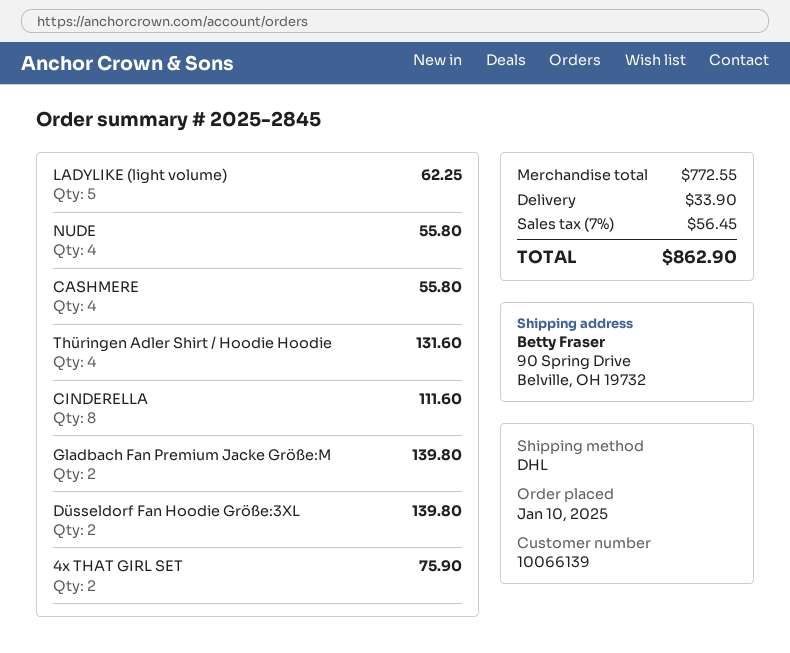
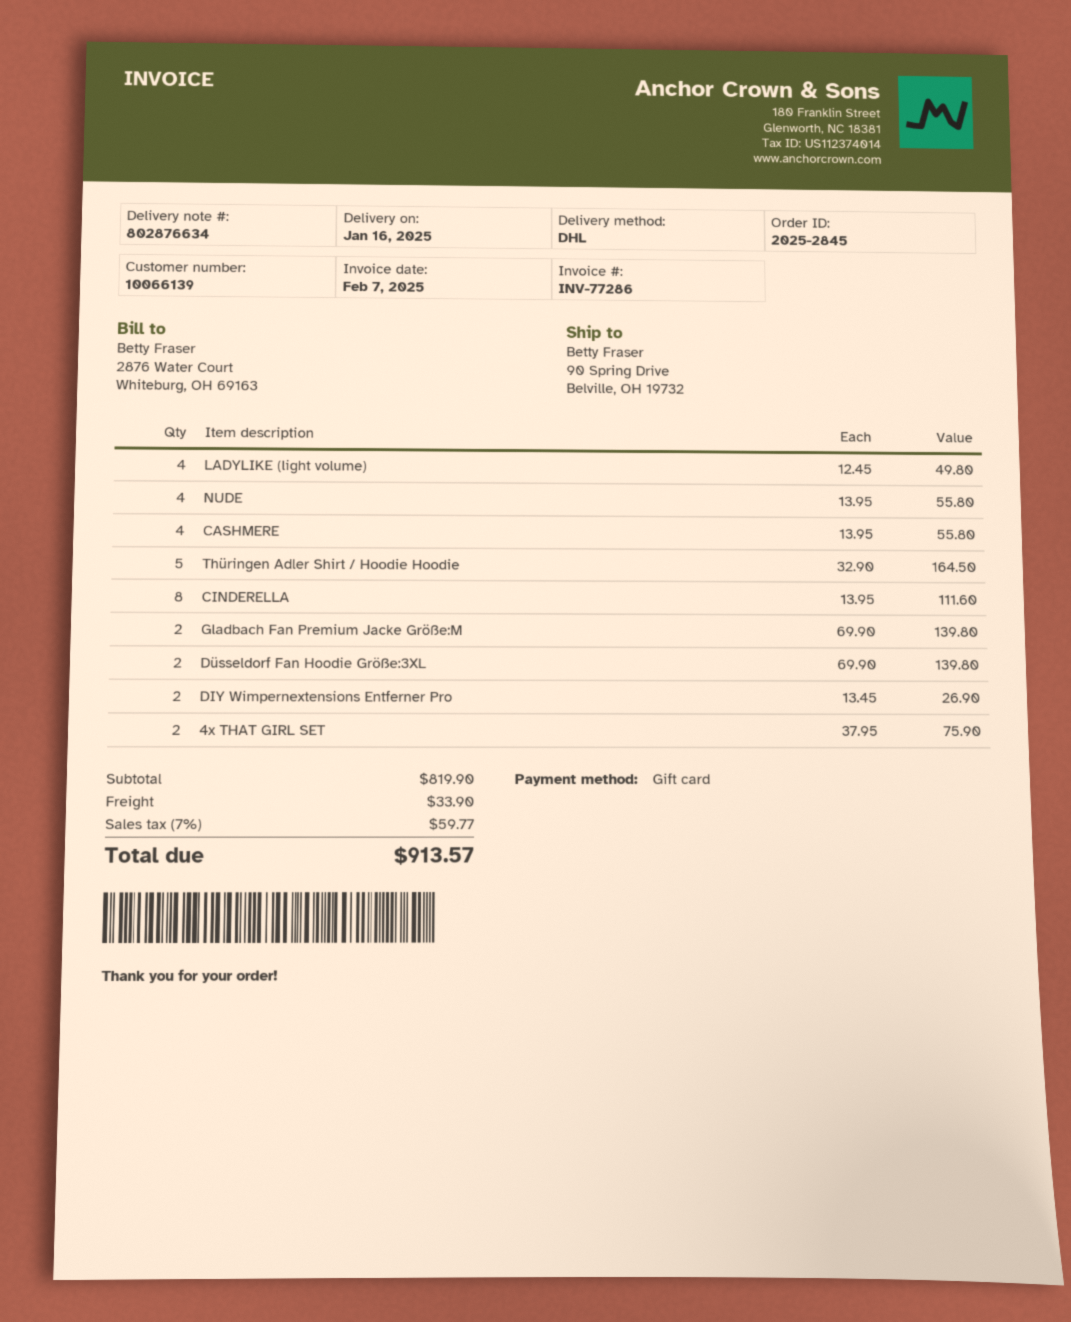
LADYLIKE (light volume): 5 for 62.25 -> 4 for 49.80
Thüringen Adler Shirt / Hoodie Hoodie: 4 for 131.60 -> 5 for 164.50
DIY Wimpernextensions Entferner Pro: none -> 2 for 26.90
subtotal: 772.55 -> 819.90
tax: 7% = 56.45 -> 7% = 59.77
total: 862.90 -> 913.57

